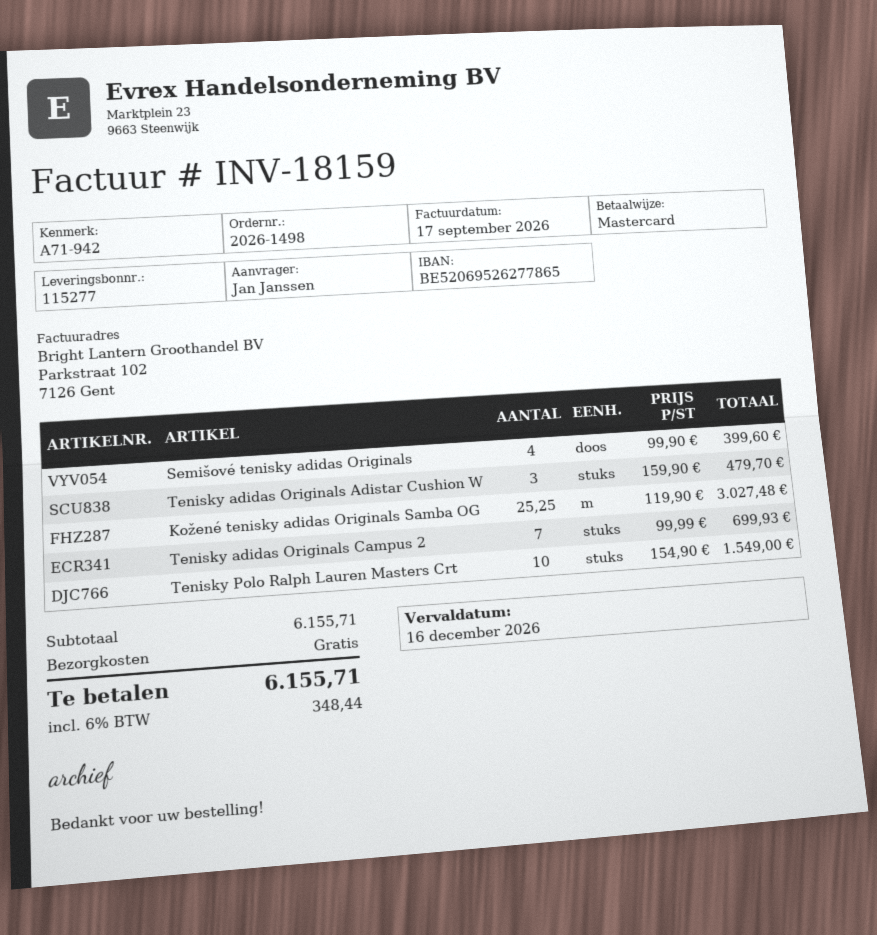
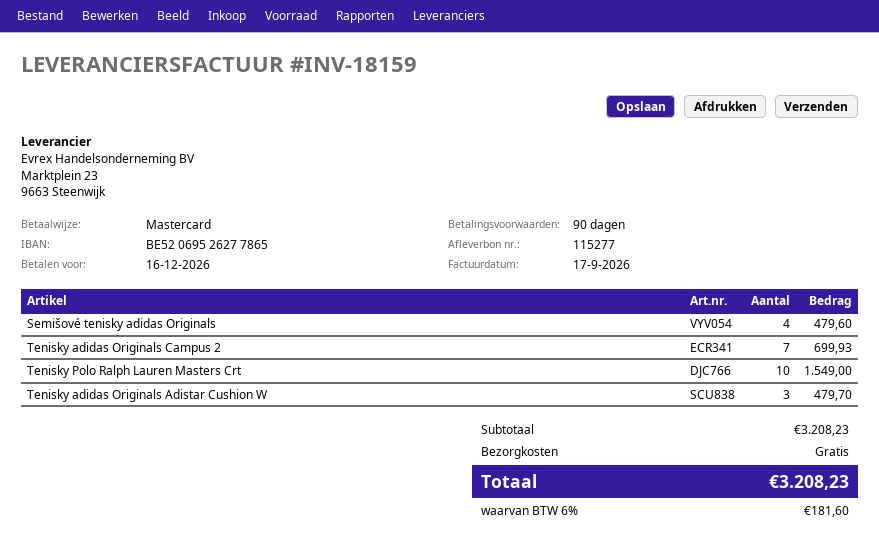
Semišové tenisky adidas Originals: 4 for 399.60 -> 4 for 479.60
Kožené tenisky adidas Originals Samba OG: 25.25 for 3027.48 -> none
subtotal: 6155.71 -> 3208.23
tax: 6% = 348.44 -> 6% = 181.60
total: 6155.71 -> 3208.23

